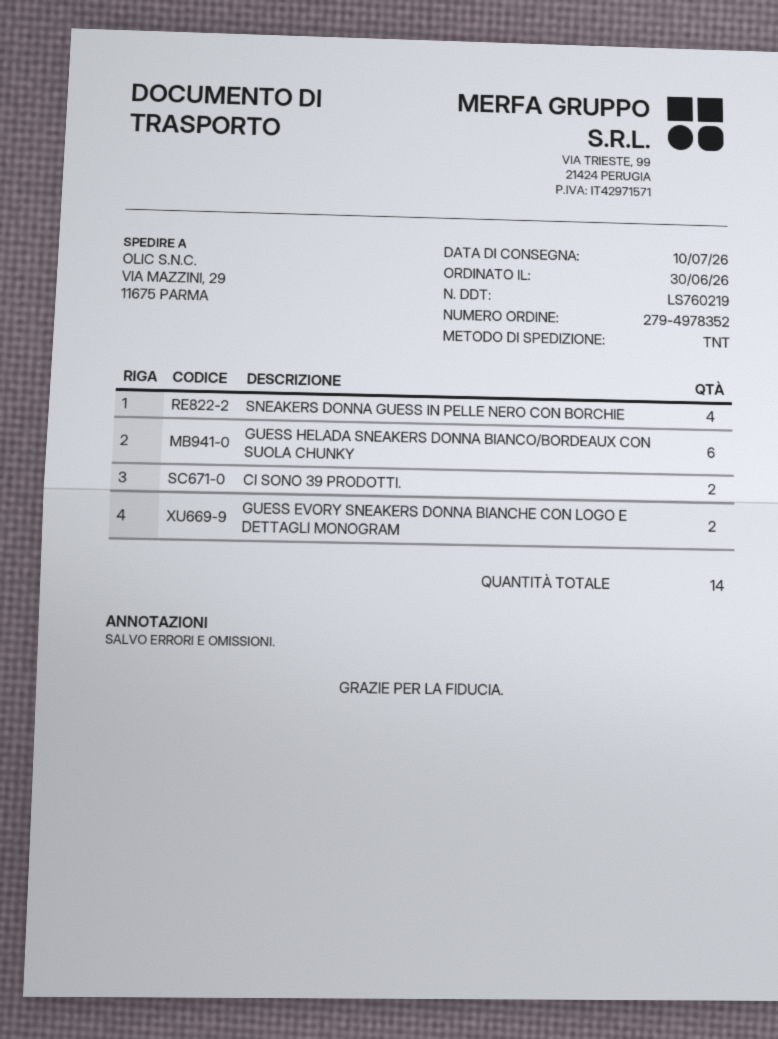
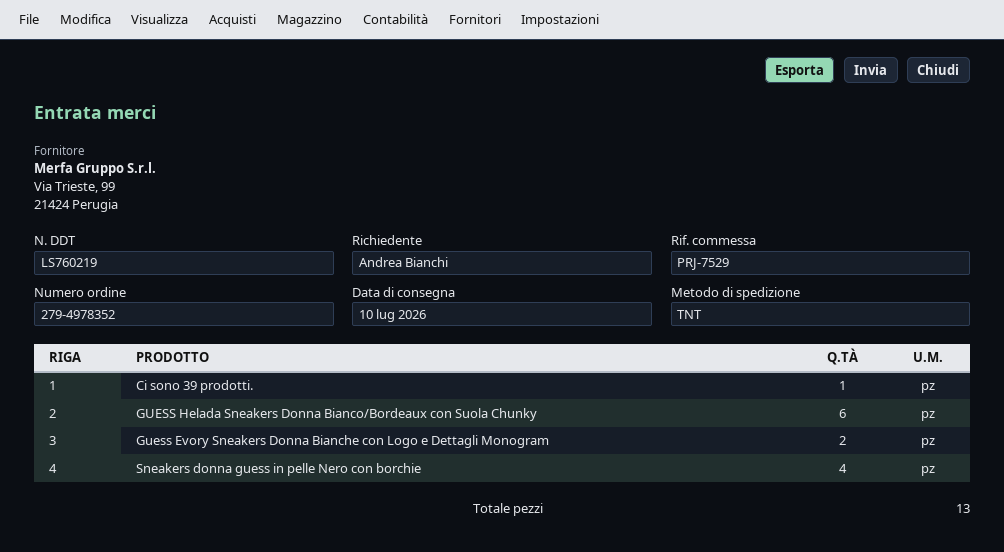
CI SONO 39 PRODOTTI.: 2 -> 1
total quantity: 14 -> 13

